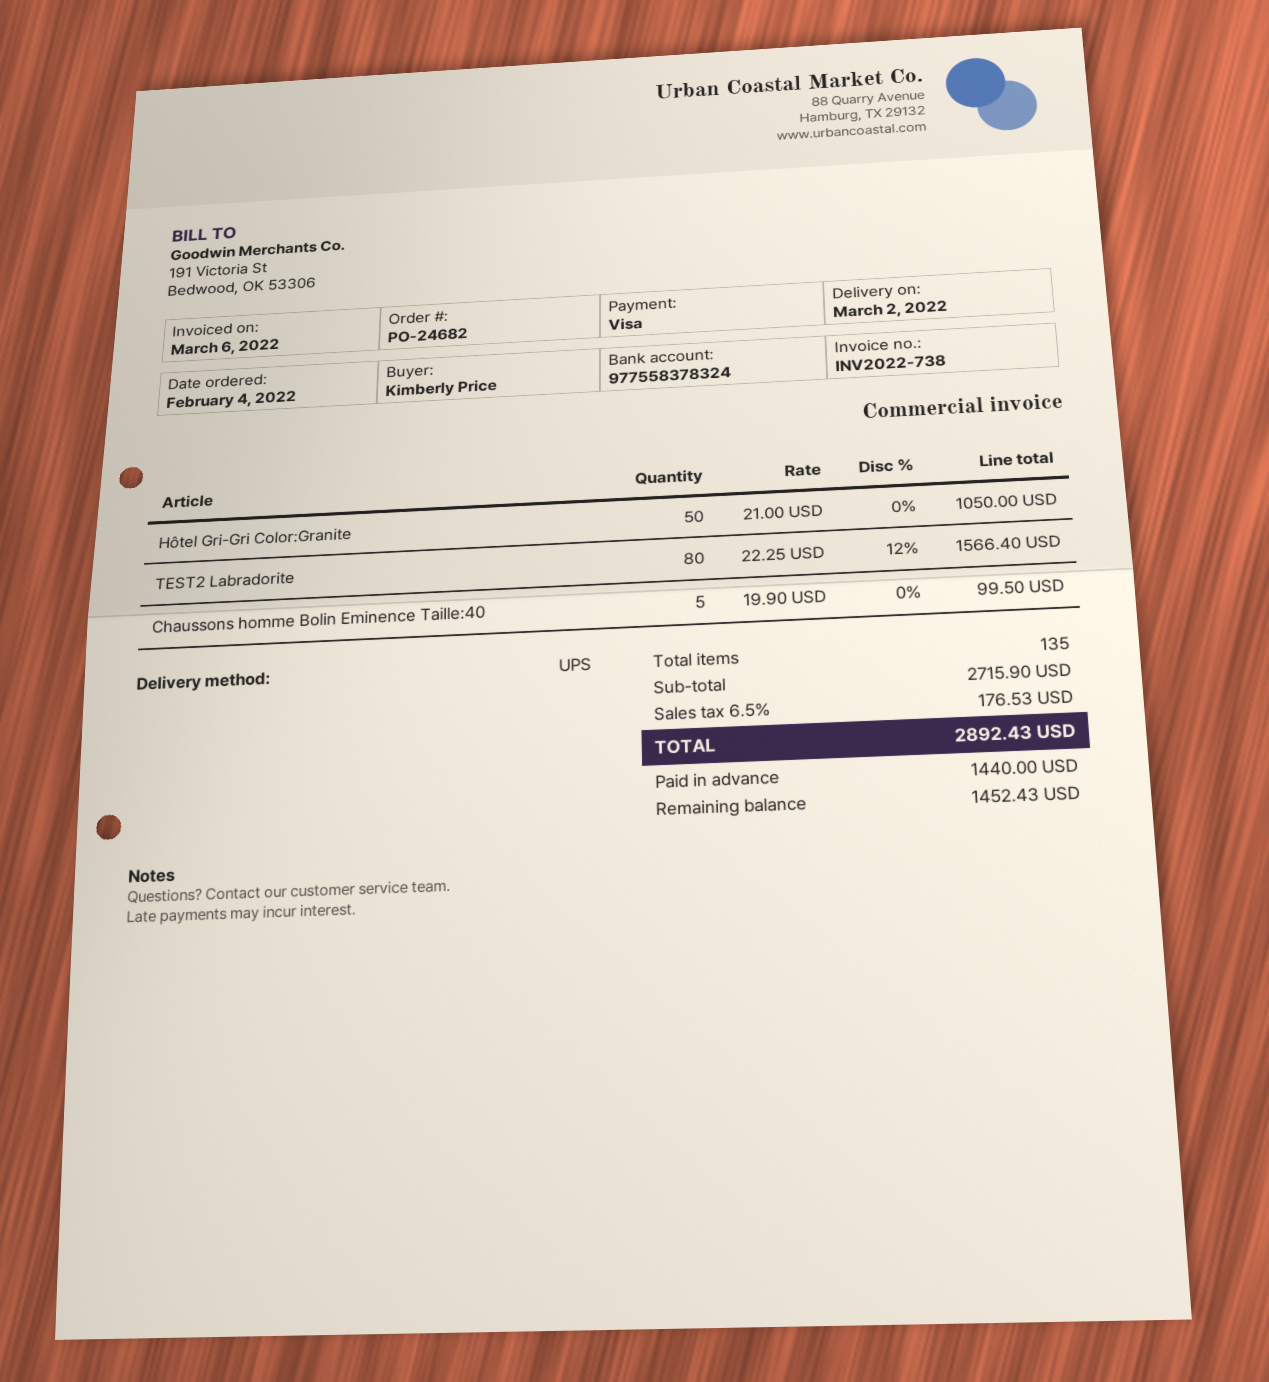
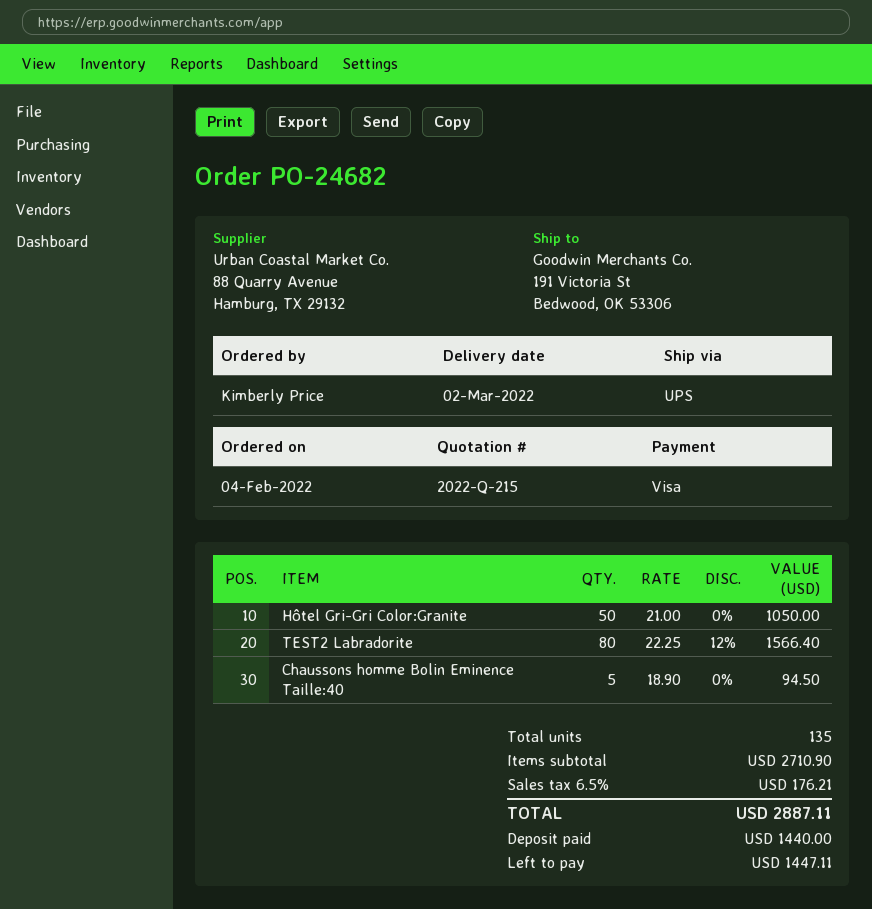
Chaussons homme Bolin Eminence Taille:40: 5 x 19.90 = 99.50 -> 5 x 18.90 = 94.50
subtotal: 2715.90 -> 2710.90
tax: 6.5% = 176.53 -> 6.5% = 176.21
total: 2892.43 -> 2887.11
balance: 1452.43 -> 1447.11

